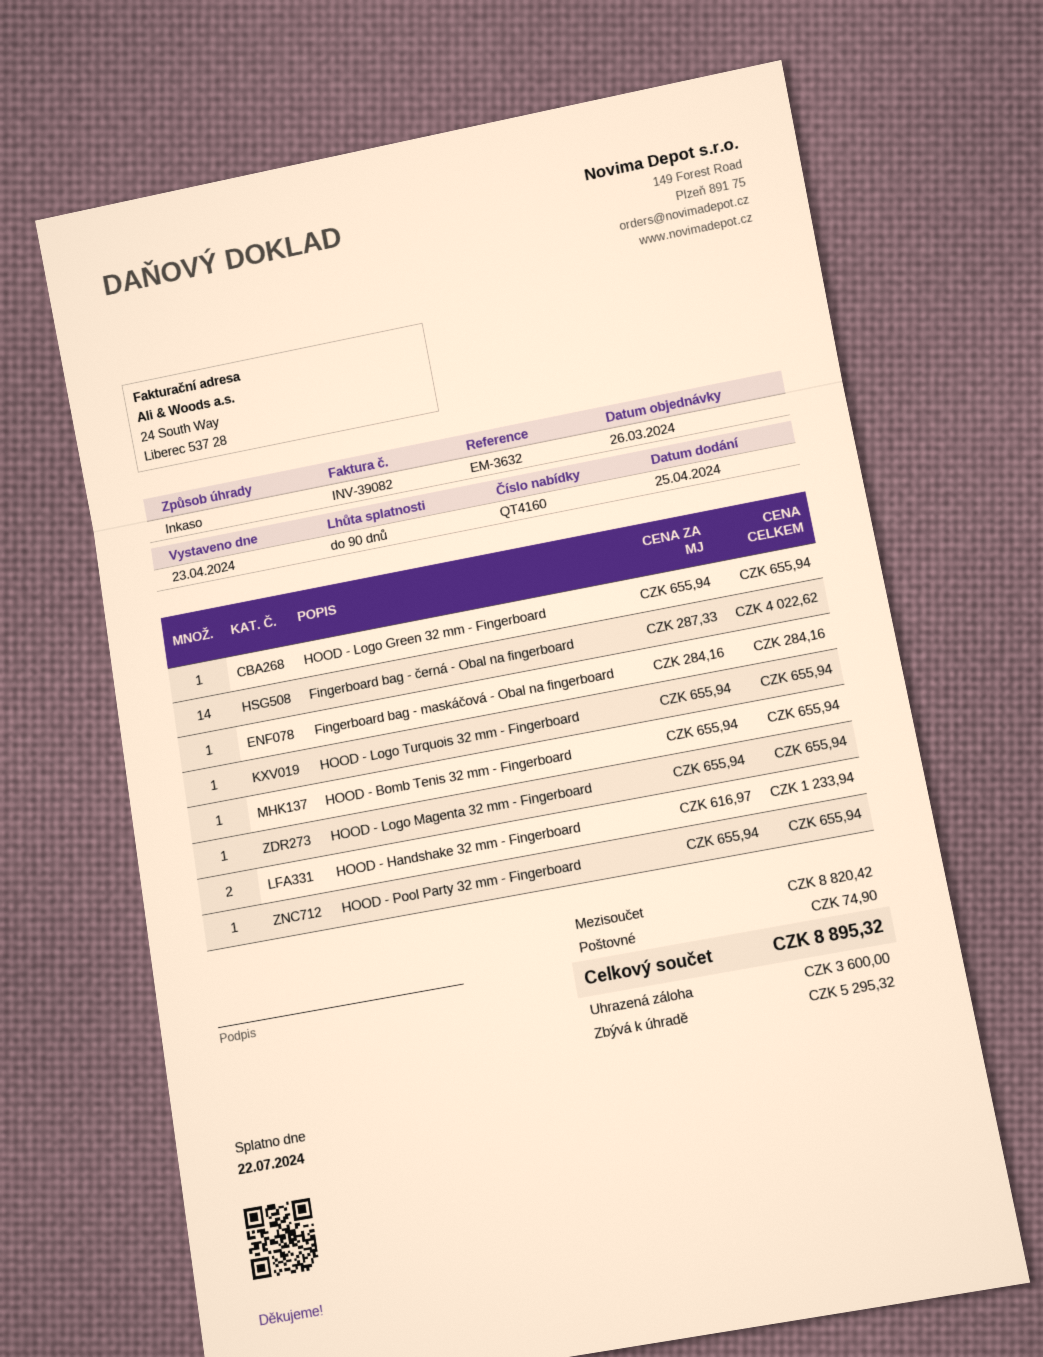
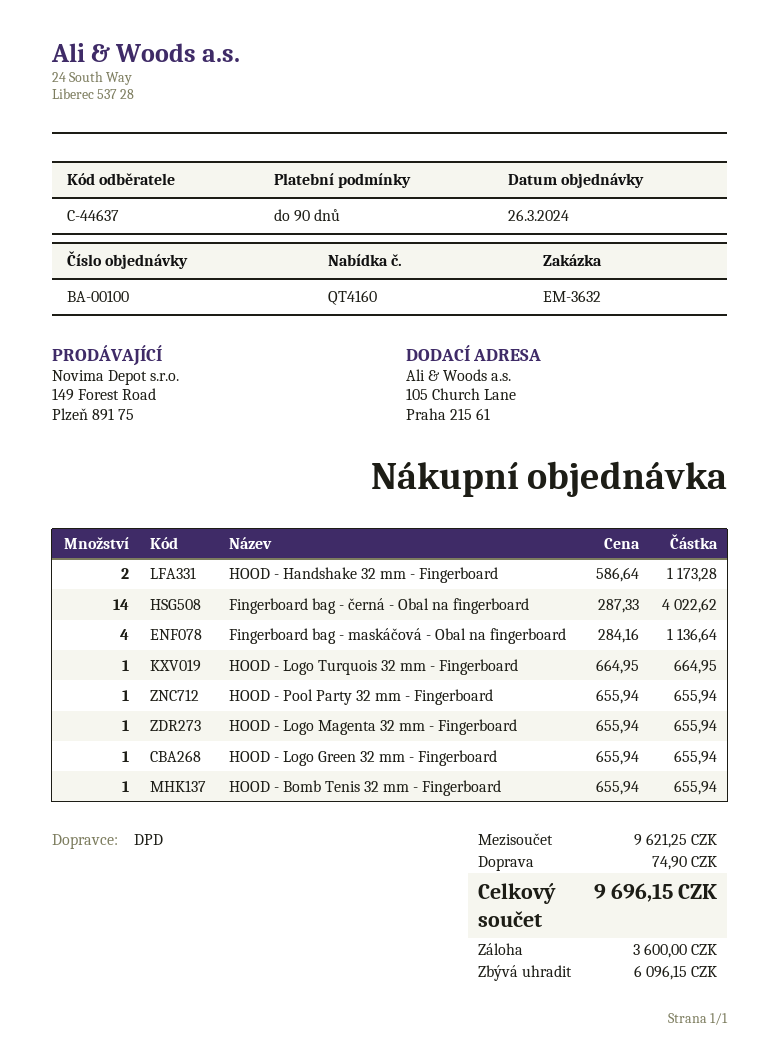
Fingerboard bag - maskáčová - Obal na fingerboard: 1 x 284.16 = 284.16 -> 4 x 284.16 = 1136.64
HOOD - Logo Turquois 32 mm - Fingerboard: 1 x 655.94 = 655.94 -> 1 x 664.95 = 664.95
HOOD - Handshake 32 mm - Fingerboard: 2 x 616.97 = 1233.94 -> 2 x 586.64 = 1173.28
subtotal: 8820.42 -> 9621.25
total: 8895.32 -> 9696.15
balance: 5295.32 -> 6096.15

